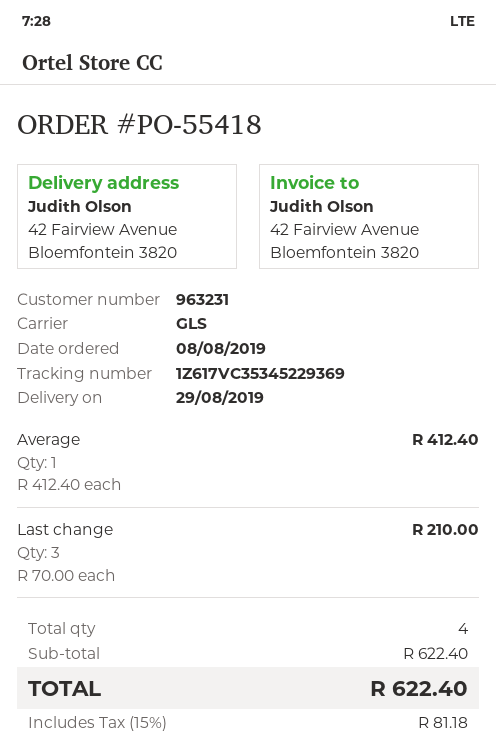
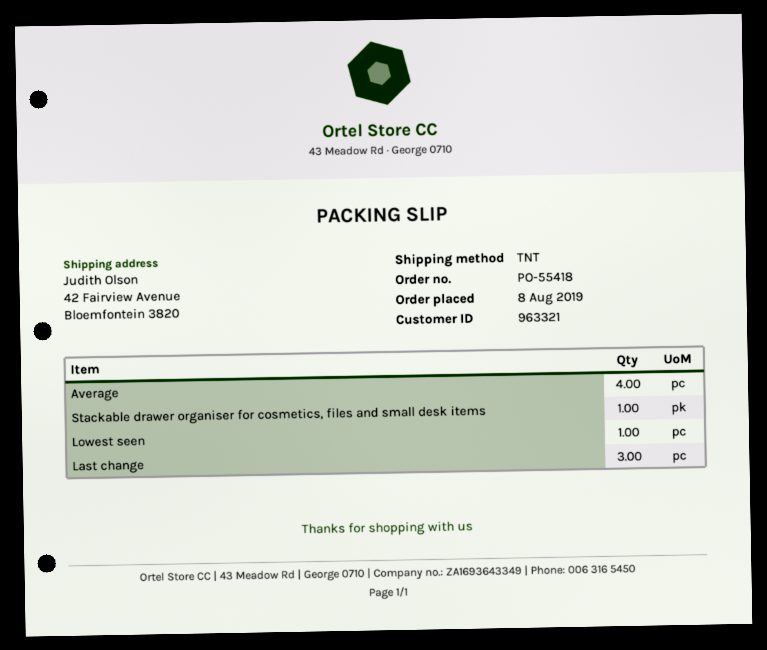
customer number: 963231 -> 963321
shipping method: GLS -> TNT
Average: 1 -> 4
Stackable drawer organiser for cosmetics, files and small desk items: none -> 1
Lowest seen: none -> 1

